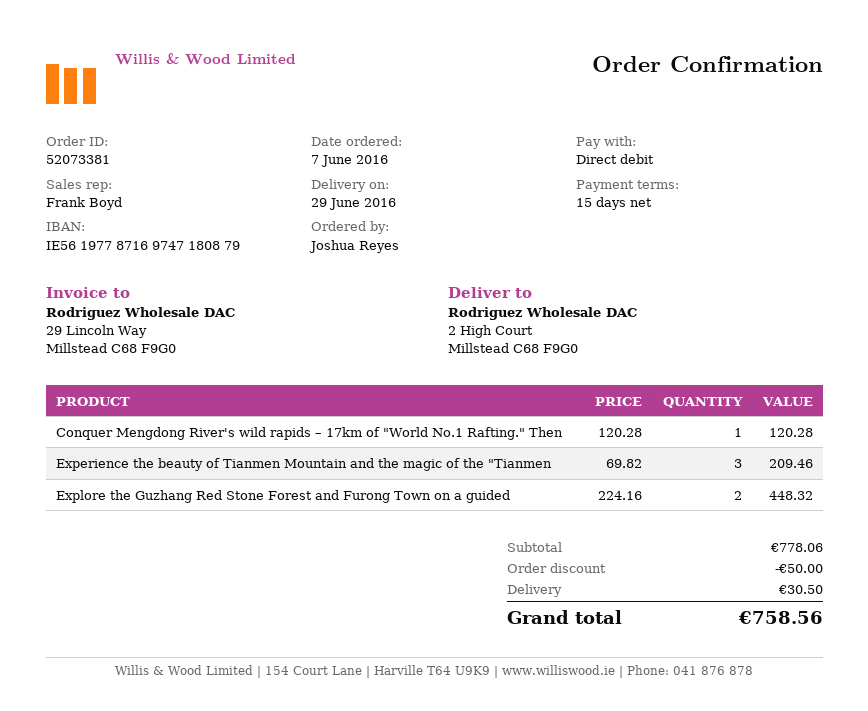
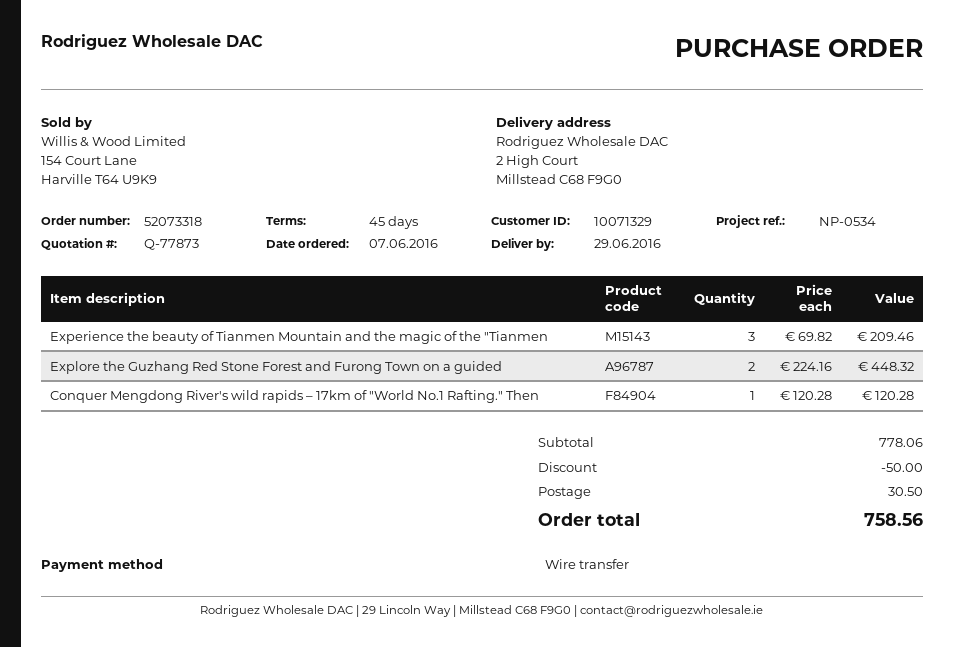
order number: 52073381 -> 52073318
payment terms: 15 days -> 45 days
payment method: direct debit -> bank transfer

